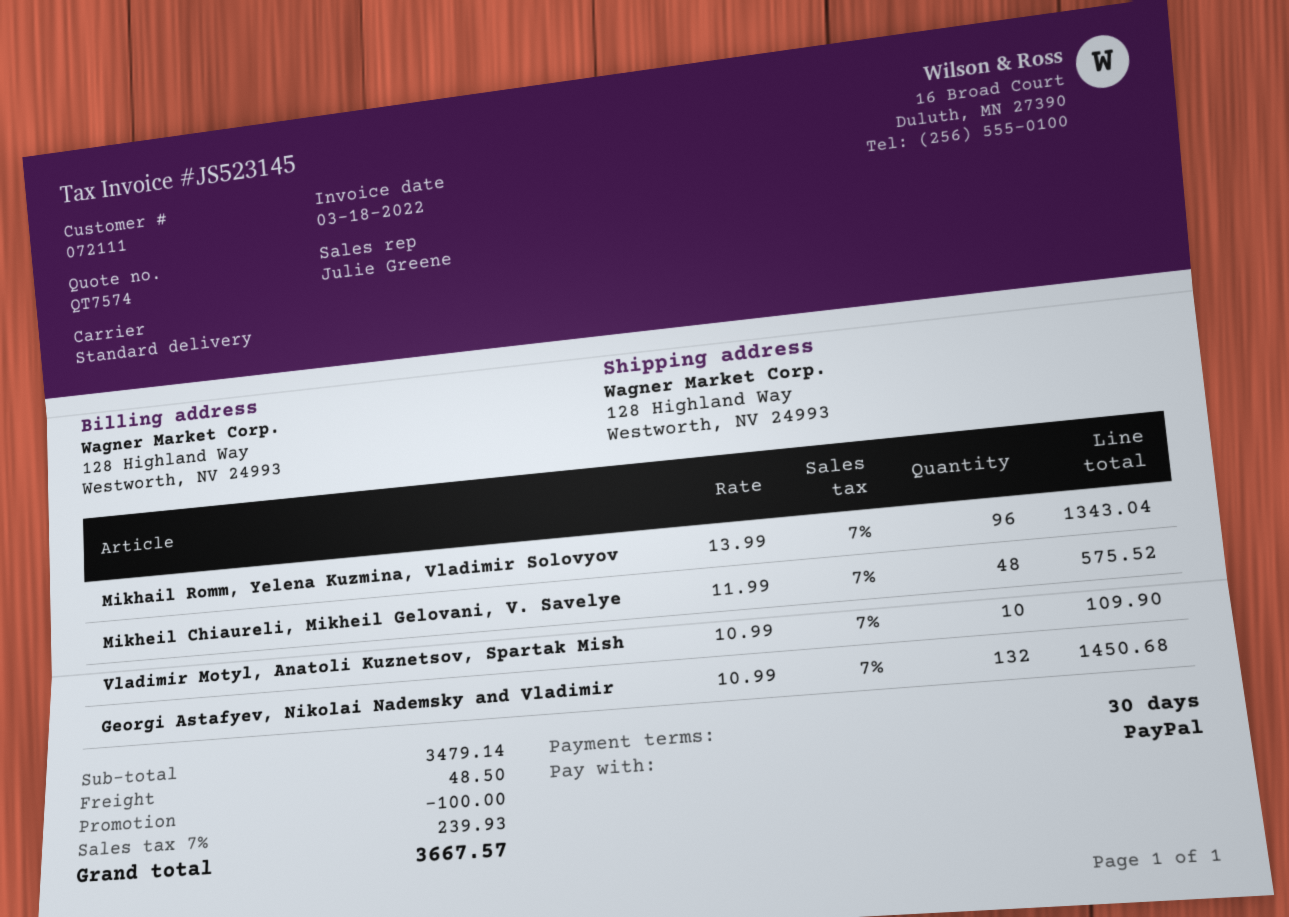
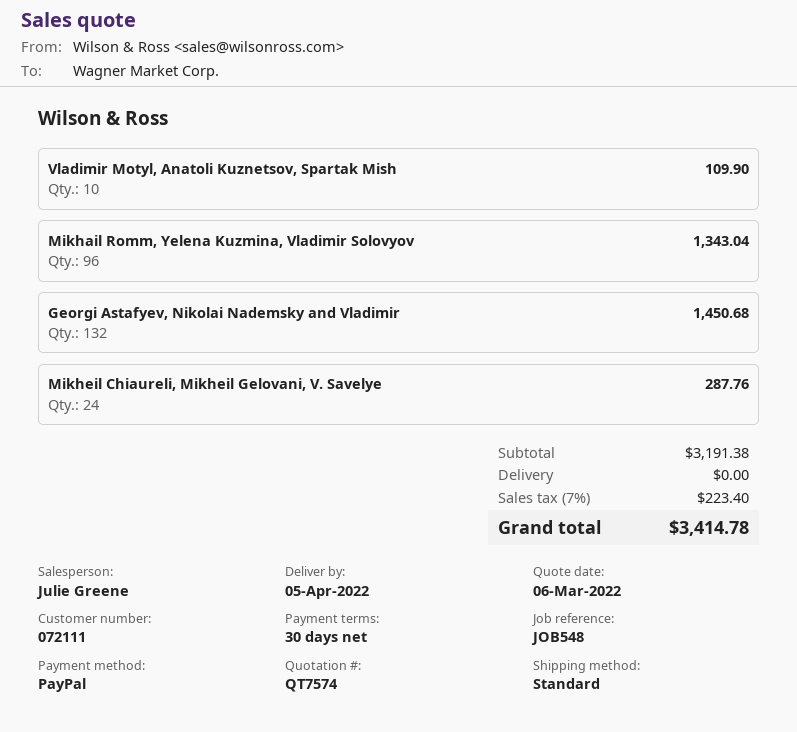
Mikheil Chiaureli, Mikheil Gelovani, V. Savelye: 48 for 575.52 -> 24 for 287.76
subtotal: 3479.14 -> 3191.38
discount: 100.00 -> none
shipping: 48.50 -> 0.00
tax: 7% = 239.93 -> 7% = 223.40
total: 3667.57 -> 3414.78

